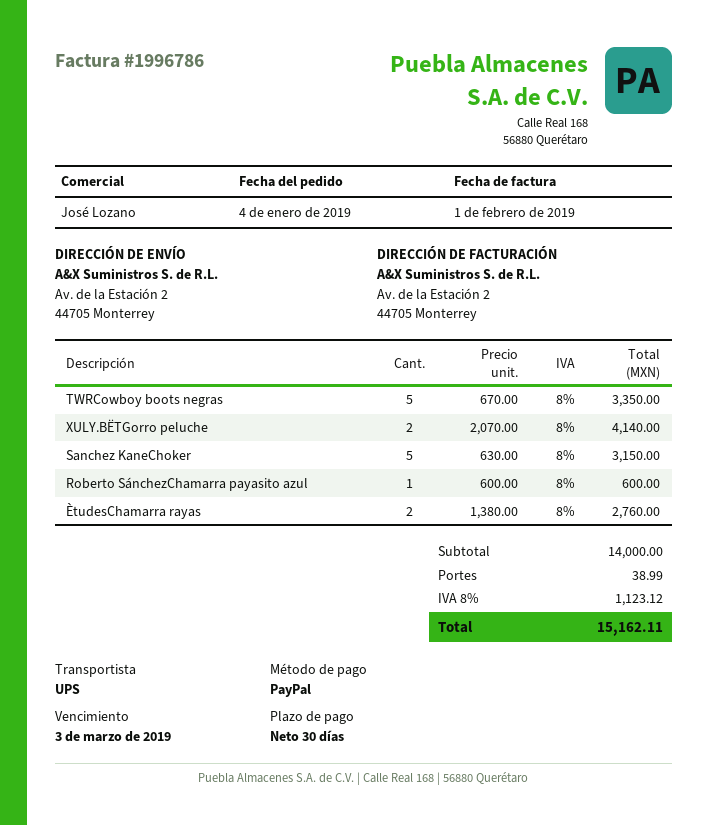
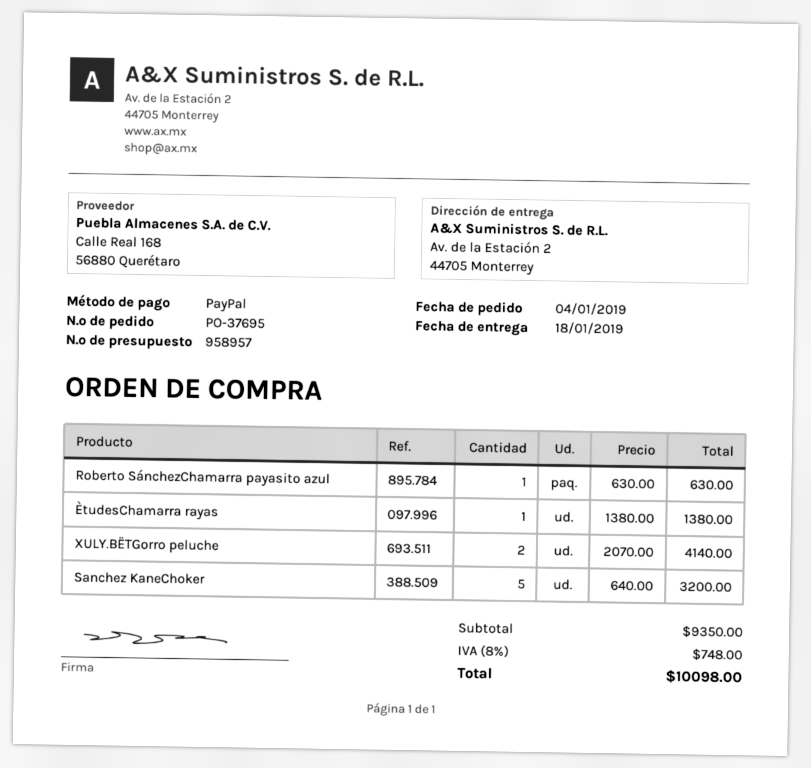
TWRCowboy boots negras: 5 x 670.00 = 3350.00 -> none
Sanchez KaneChoker: 5 x 630.00 = 3150.00 -> 5 x 640.00 = 3200.00
Roberto SánchezChamarra payasito azul: 1 x 600.00 = 600.00 -> 1 x 630.00 = 630.00
ÈtudesChamarra rayas: 2 x 1380.00 = 2760.00 -> 1 x 1380.00 = 1380.00
subtotal: 14000.00 -> 9350.00
shipping: 38.99 -> none
tax: 8% = 1123.12 -> 8% = 748.00
total: 15162.11 -> 10098.00

